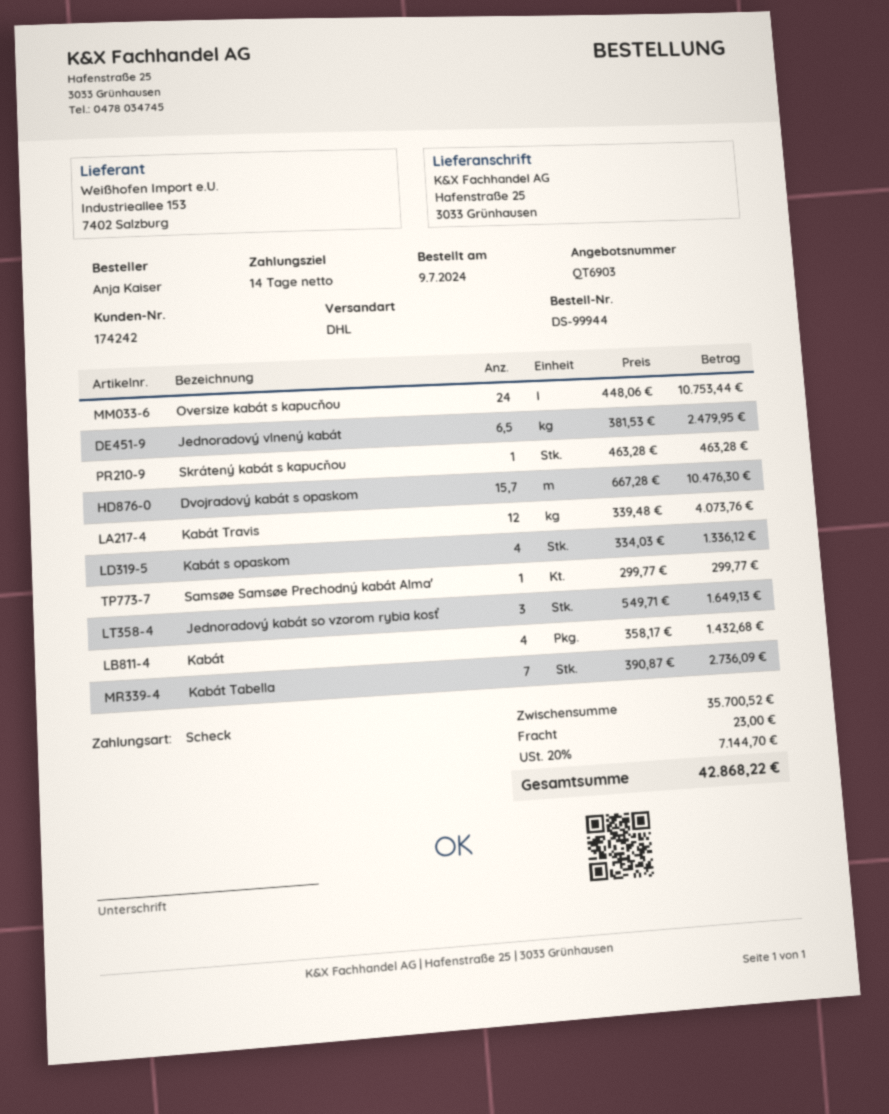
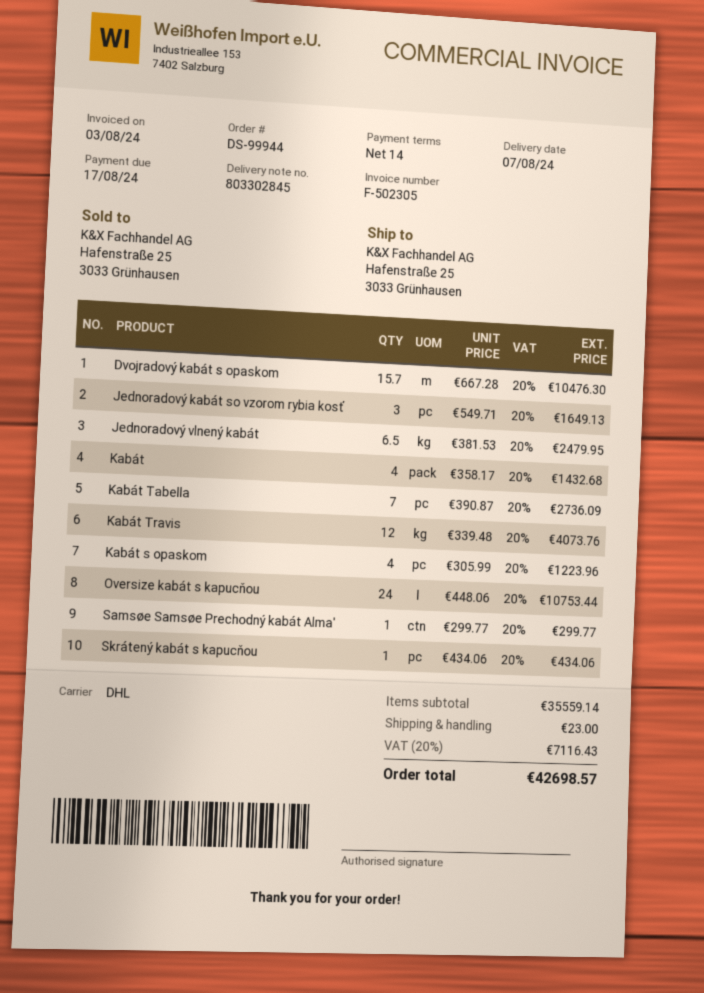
Skrátený kabát s kapucňou: 1 x 463.28 = 463.28 -> 1 x 434.06 = 434.06
Kabát s opaskom: 4 x 334.03 = 1336.12 -> 4 x 305.99 = 1223.96
subtotal: 35700.52 -> 35559.14
tax: 20% = 7144.70 -> 20% = 7116.43
total: 42868.22 -> 42698.57

